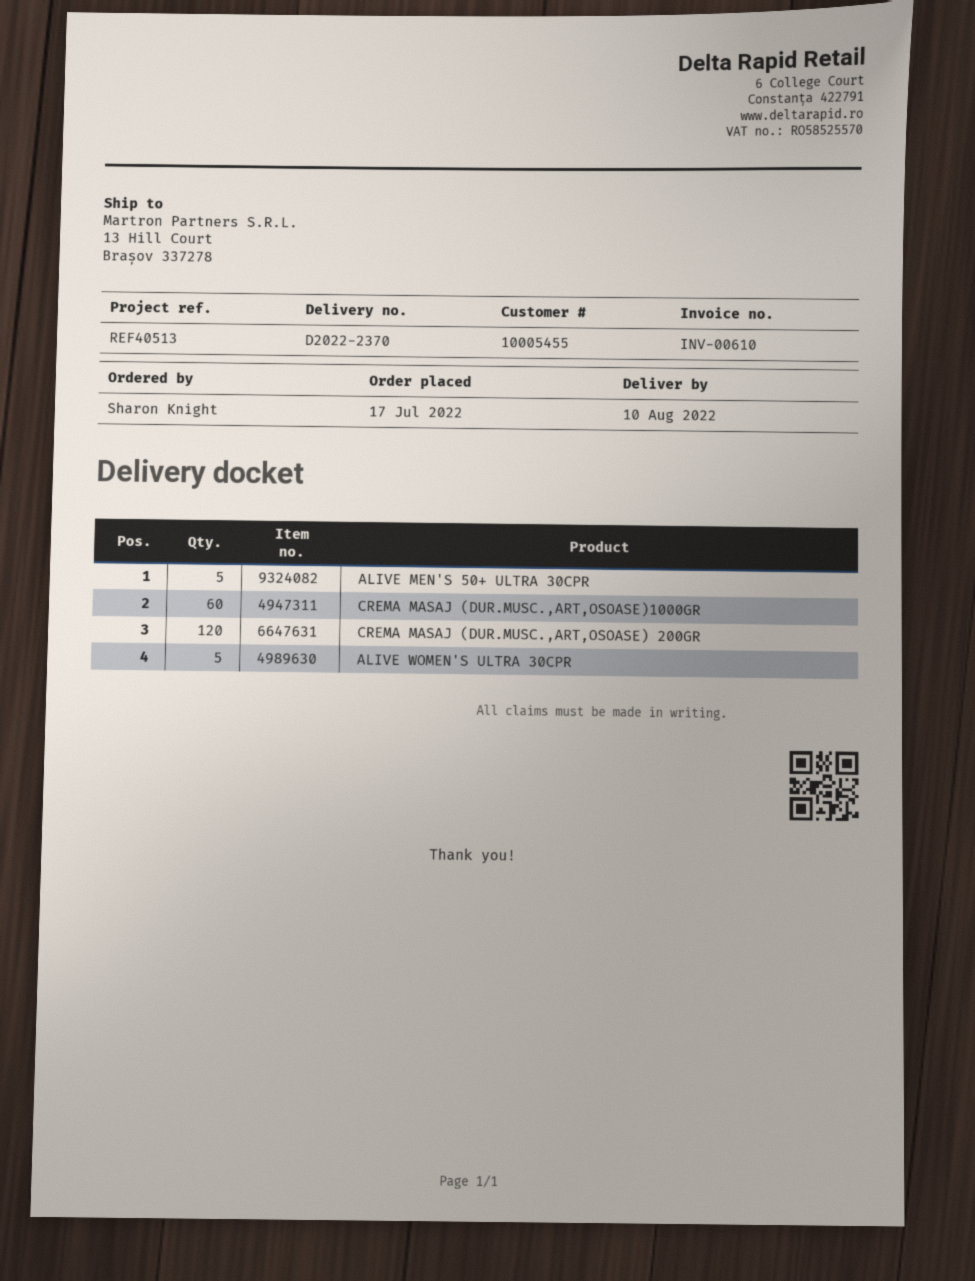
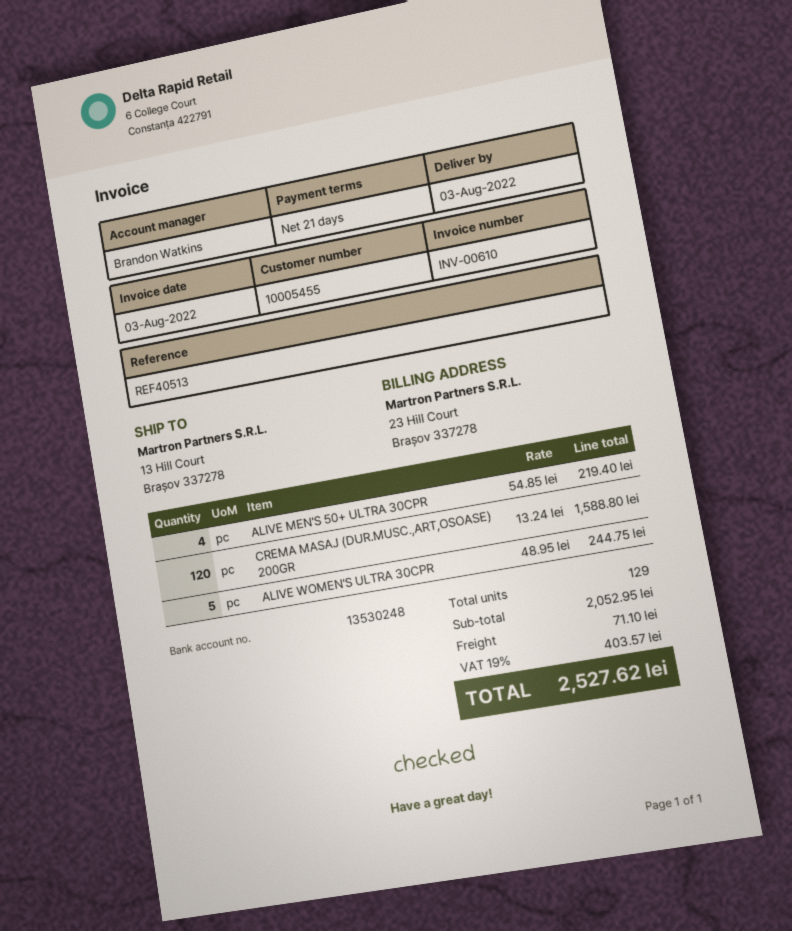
delivery date: 2022-08-10 -> 2022-08-03
ALIVE MEN'S 50+ ULTRA 30CPR: 5 -> 4
CREMA MASAJ (DUR.MUSC.,ART,OSOASE)1000GR: 60 -> none

